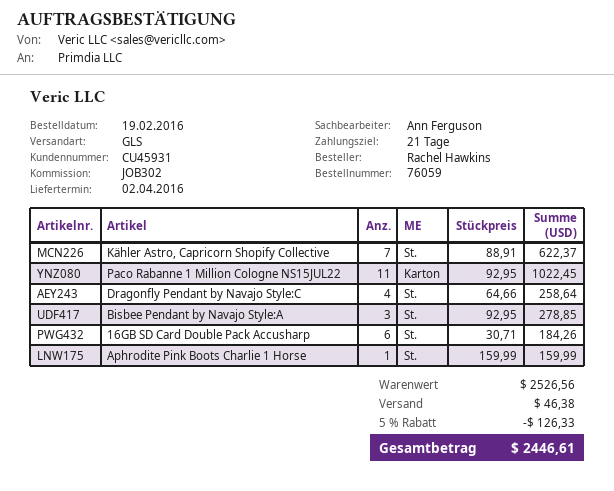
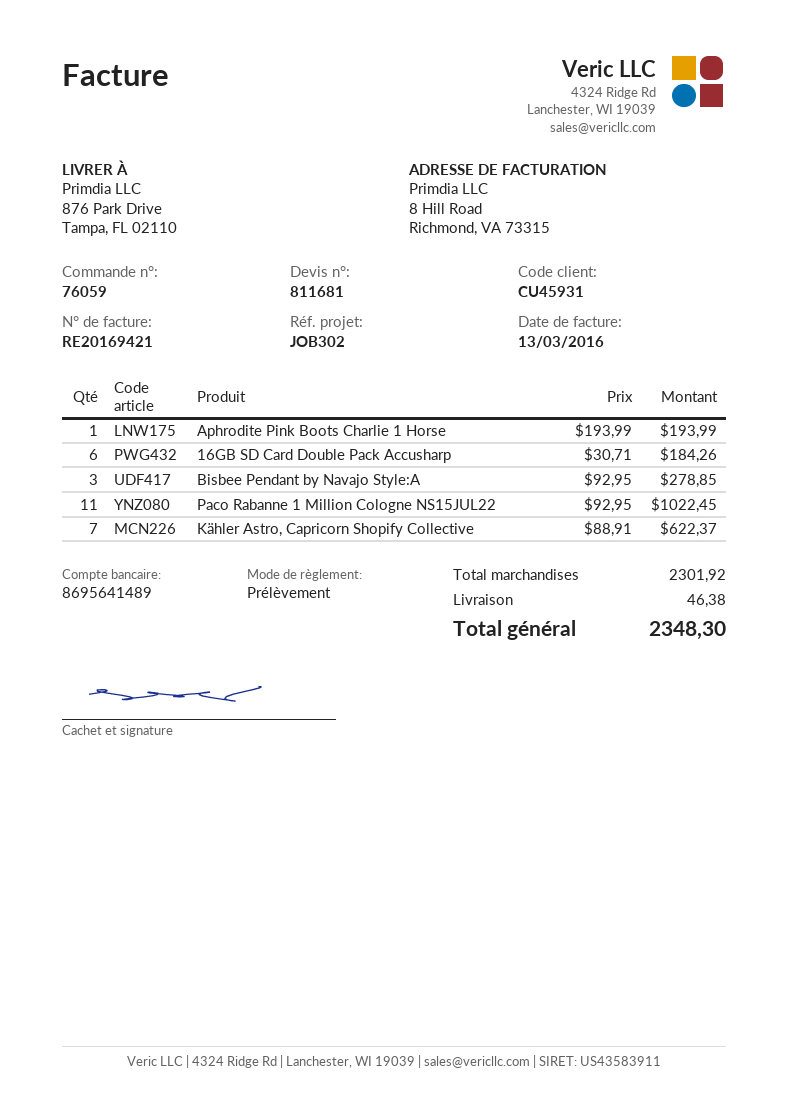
Dragonfly Pendant by Navajo Style:C: 4 x 64.66 = 258.64 -> none
Aphrodite Pink Boots Charlie 1 Horse: 1 x 159.99 = 159.99 -> 1 x 193.99 = 193.99
subtotal: 2526.56 -> 2301.92
discount: 5% = 126.33 -> none
total: 2446.61 -> 2348.30

